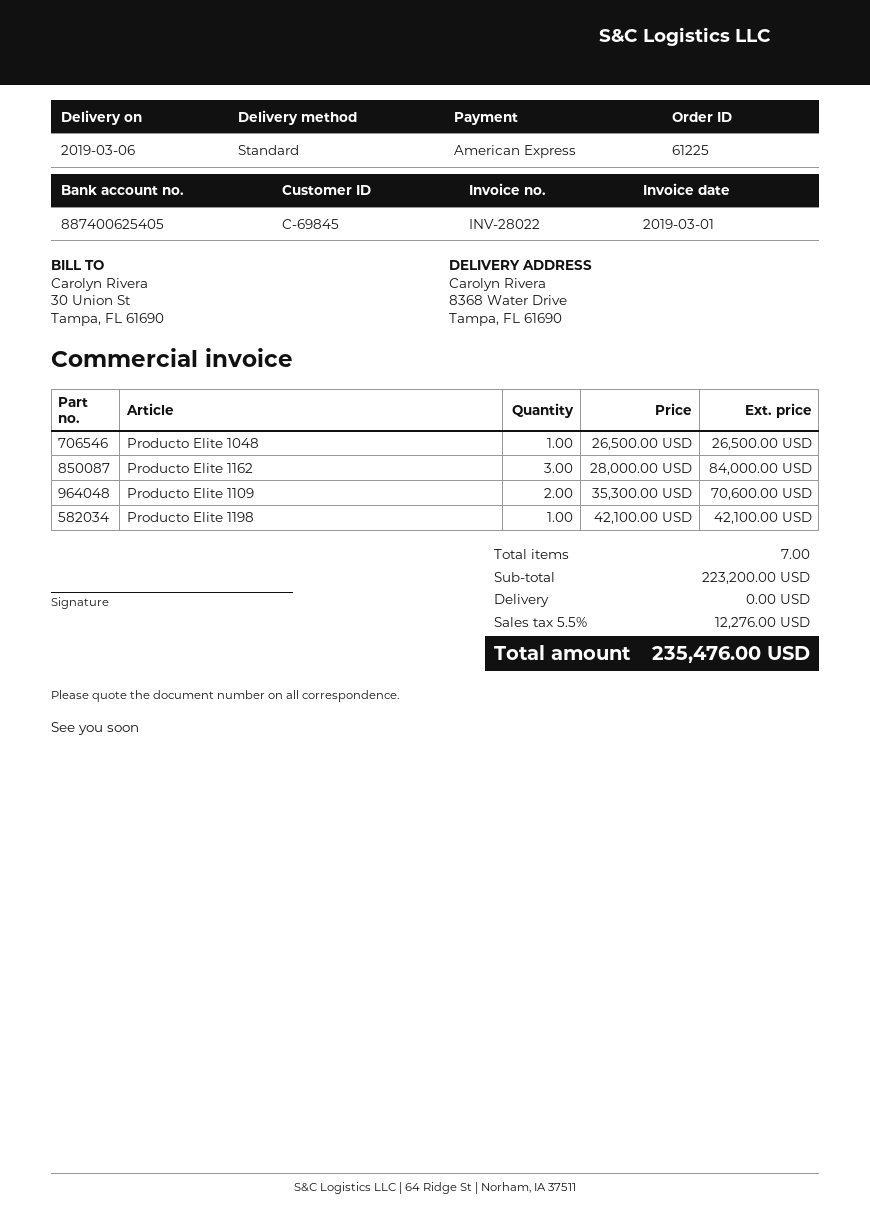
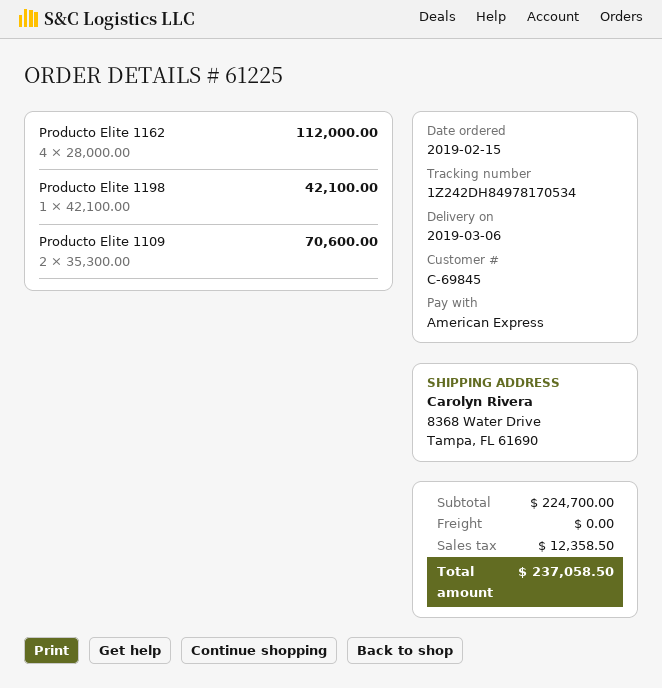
Producto Elite 1048: 1 x 26500.00 = 26500.00 -> none
Producto Elite 1162: 3 x 28000.00 = 84000.00 -> 4 x 28000.00 = 112000.00
subtotal: 223200.00 -> 224700.00
tax: 12276.00 -> 12358.50
total: 235476.00 -> 237058.50

